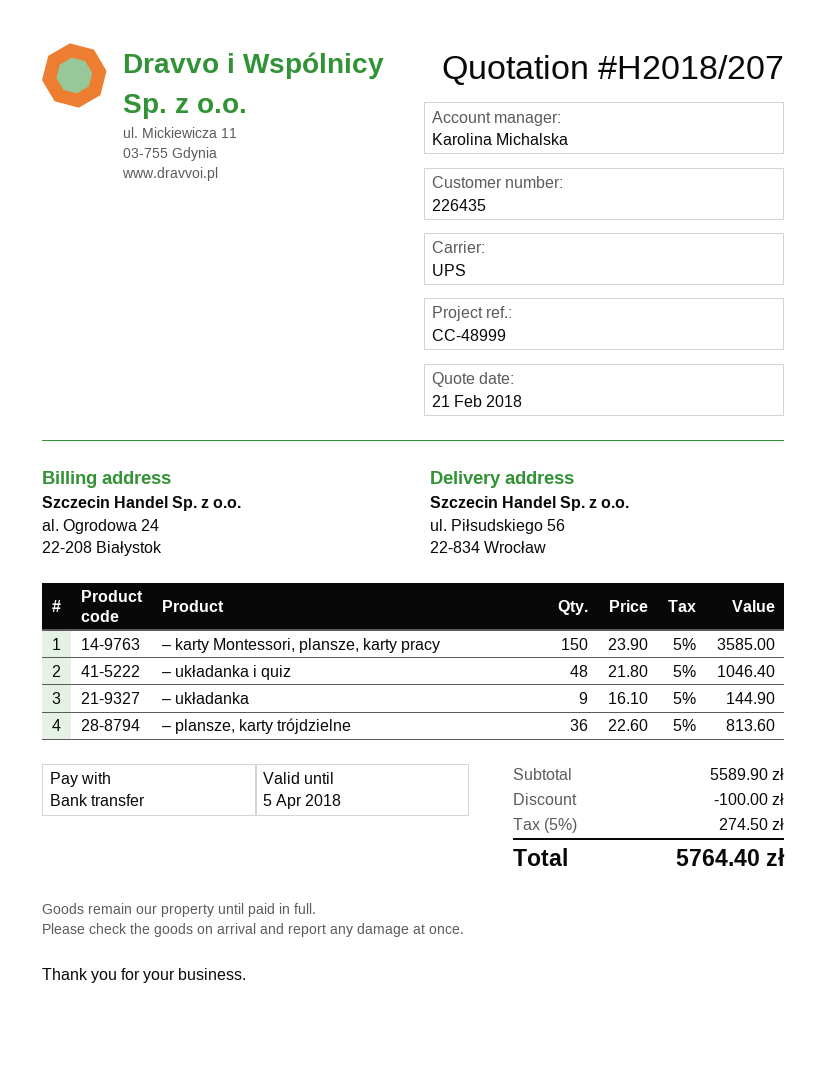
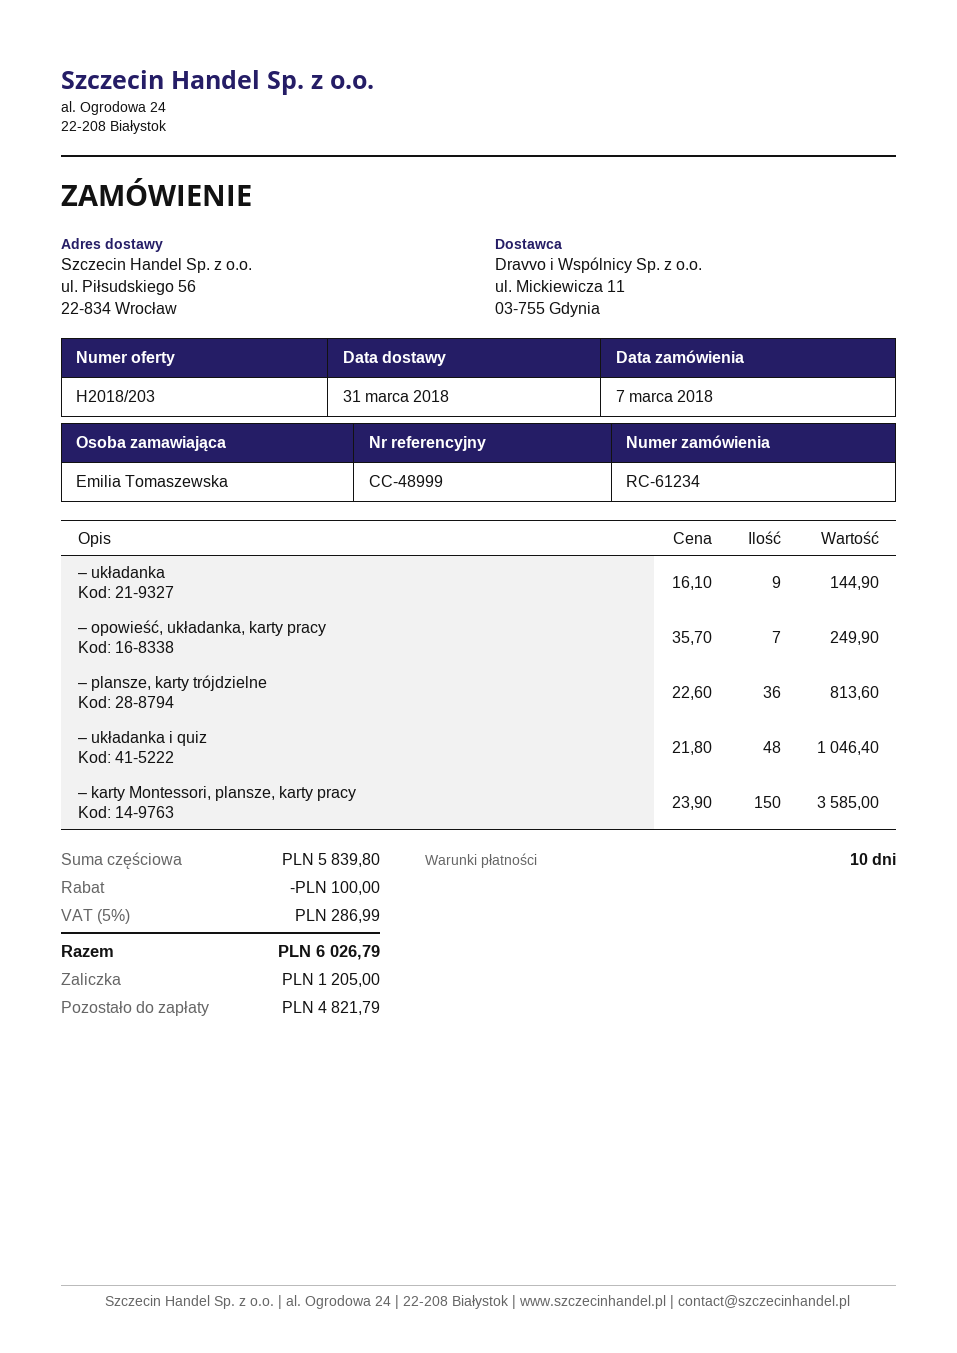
quote number: H2018/207 -> H2018/203
– opowieść, układanka, karty pracy: none -> 7 x 35.70 = 249.90
subtotal: 5589.90 -> 5839.80
tax: 5% = 274.50 -> 5% = 286.99
total: 5764.40 -> 6026.79

